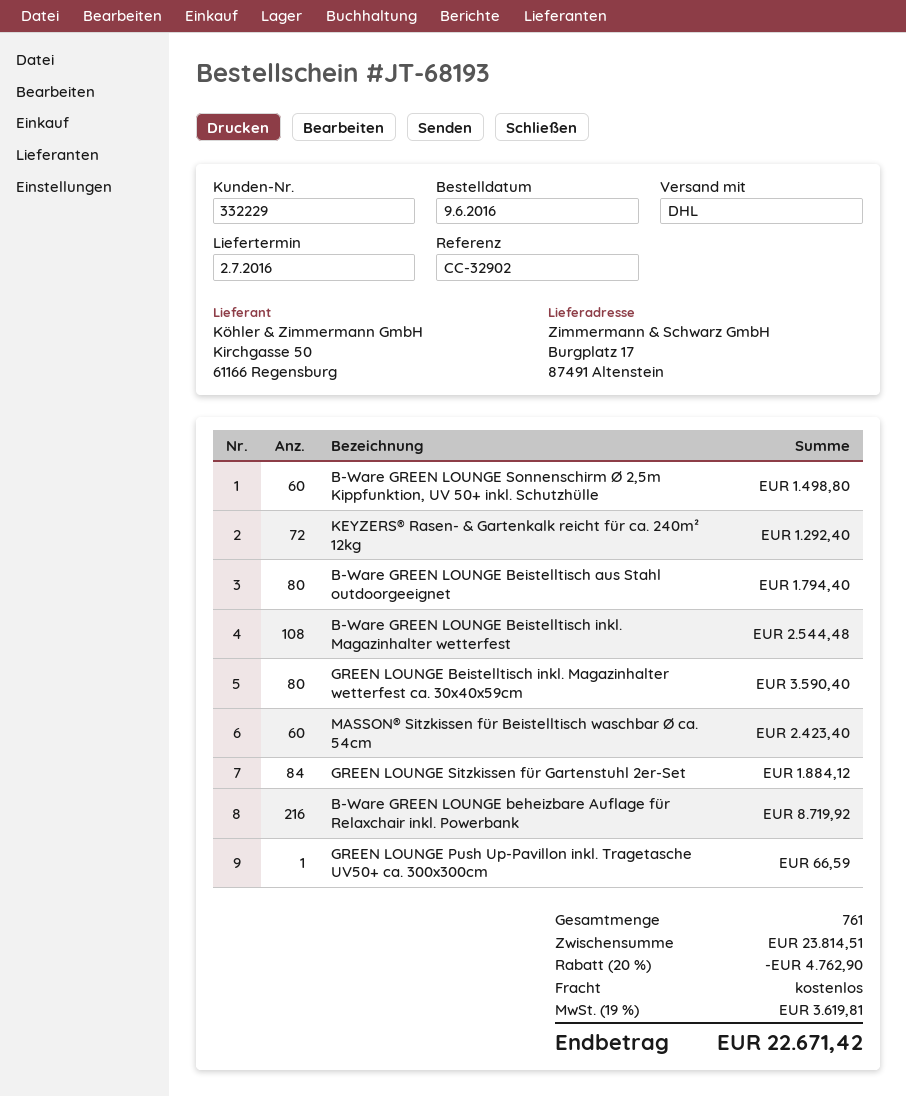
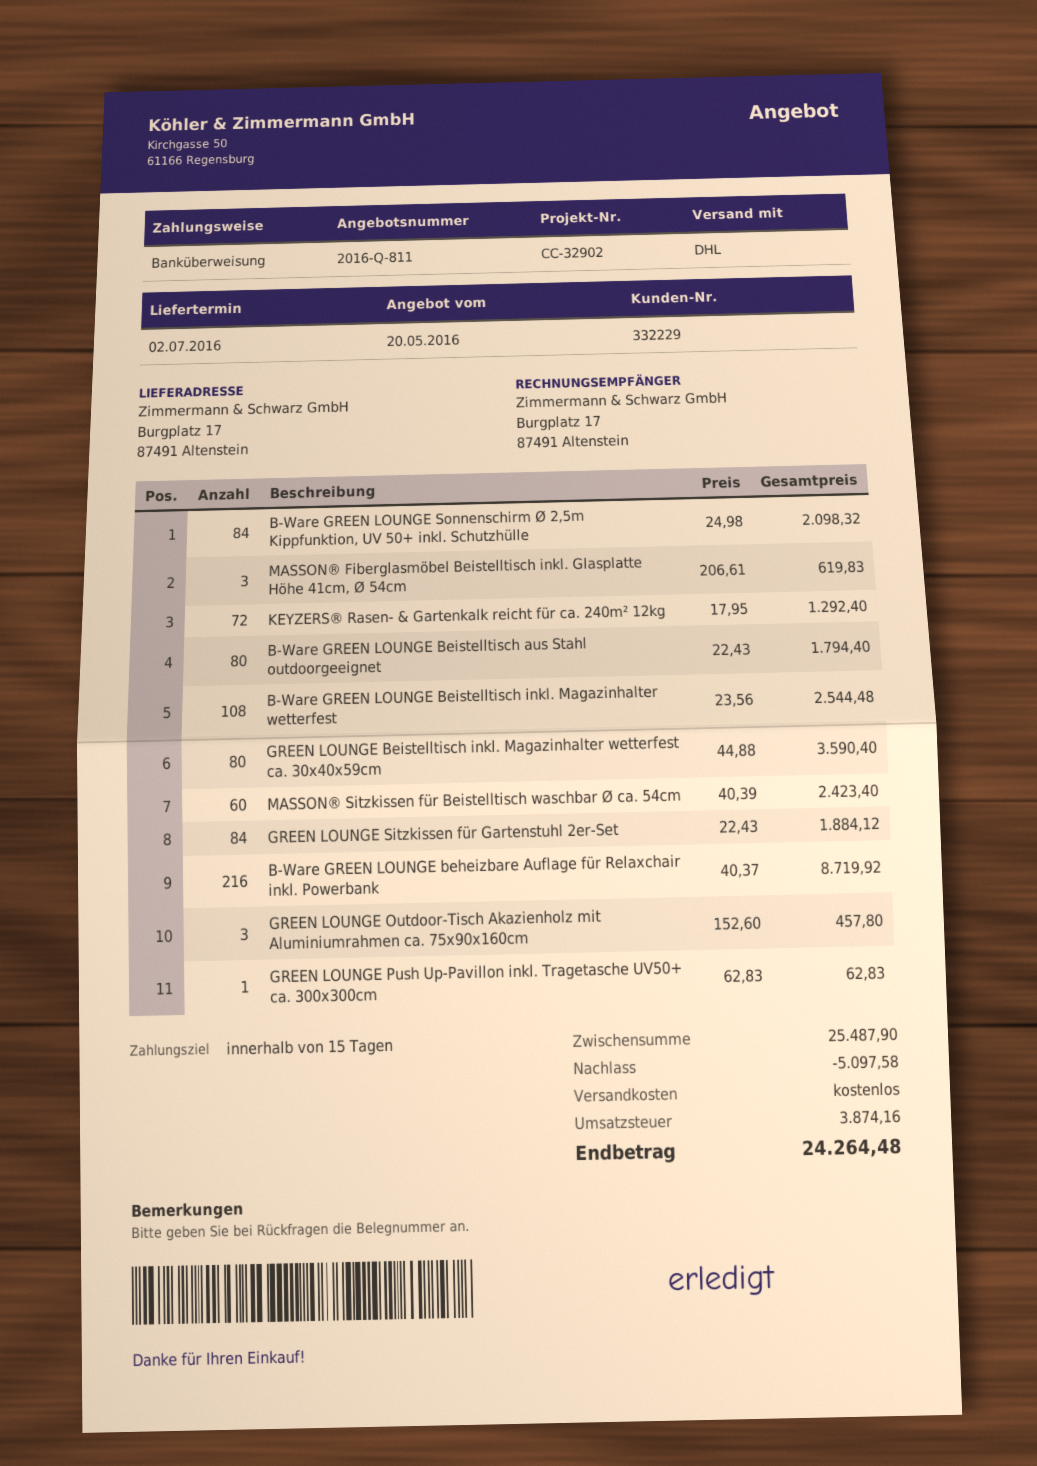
B-Ware GREEN LOUNGE Sonnenschirm Ø 2,5m Kippfunktion, UV 50+ inkl. Schutzhülle: 60 for 1498.80 -> 84 for 2098.32
GREEN LOUNGE Push Up-Pavillon inkl. Tragetasche UV50+ ca. 300x300cm: 1 for 66.59 -> 1 for 62.83
MASSON® Fiberglasmöbel Beistelltisch inkl. Glasplatte Höhe 41cm, Ø 54cm: none -> 3 for 619.83
GREEN LOUNGE Outdoor-Tisch Akazienholz mit Aluminiumrahmen ca. 75x90x160cm: none -> 3 for 457.80
subtotal: 23814.51 -> 25487.90
discount: 4762.90 -> 5097.58
tax: 3619.81 -> 3874.16
total: 22671.42 -> 24264.48

